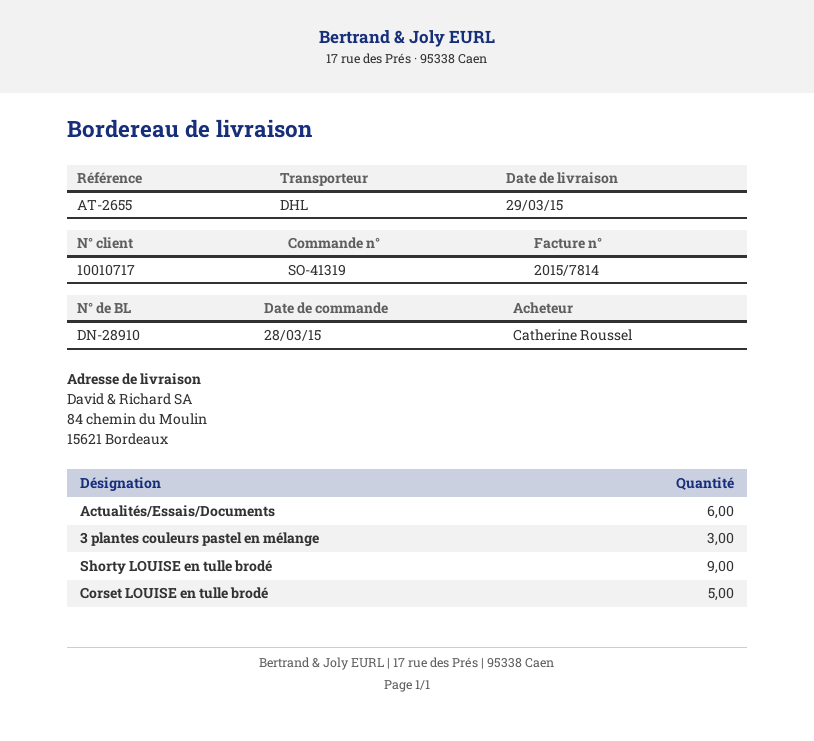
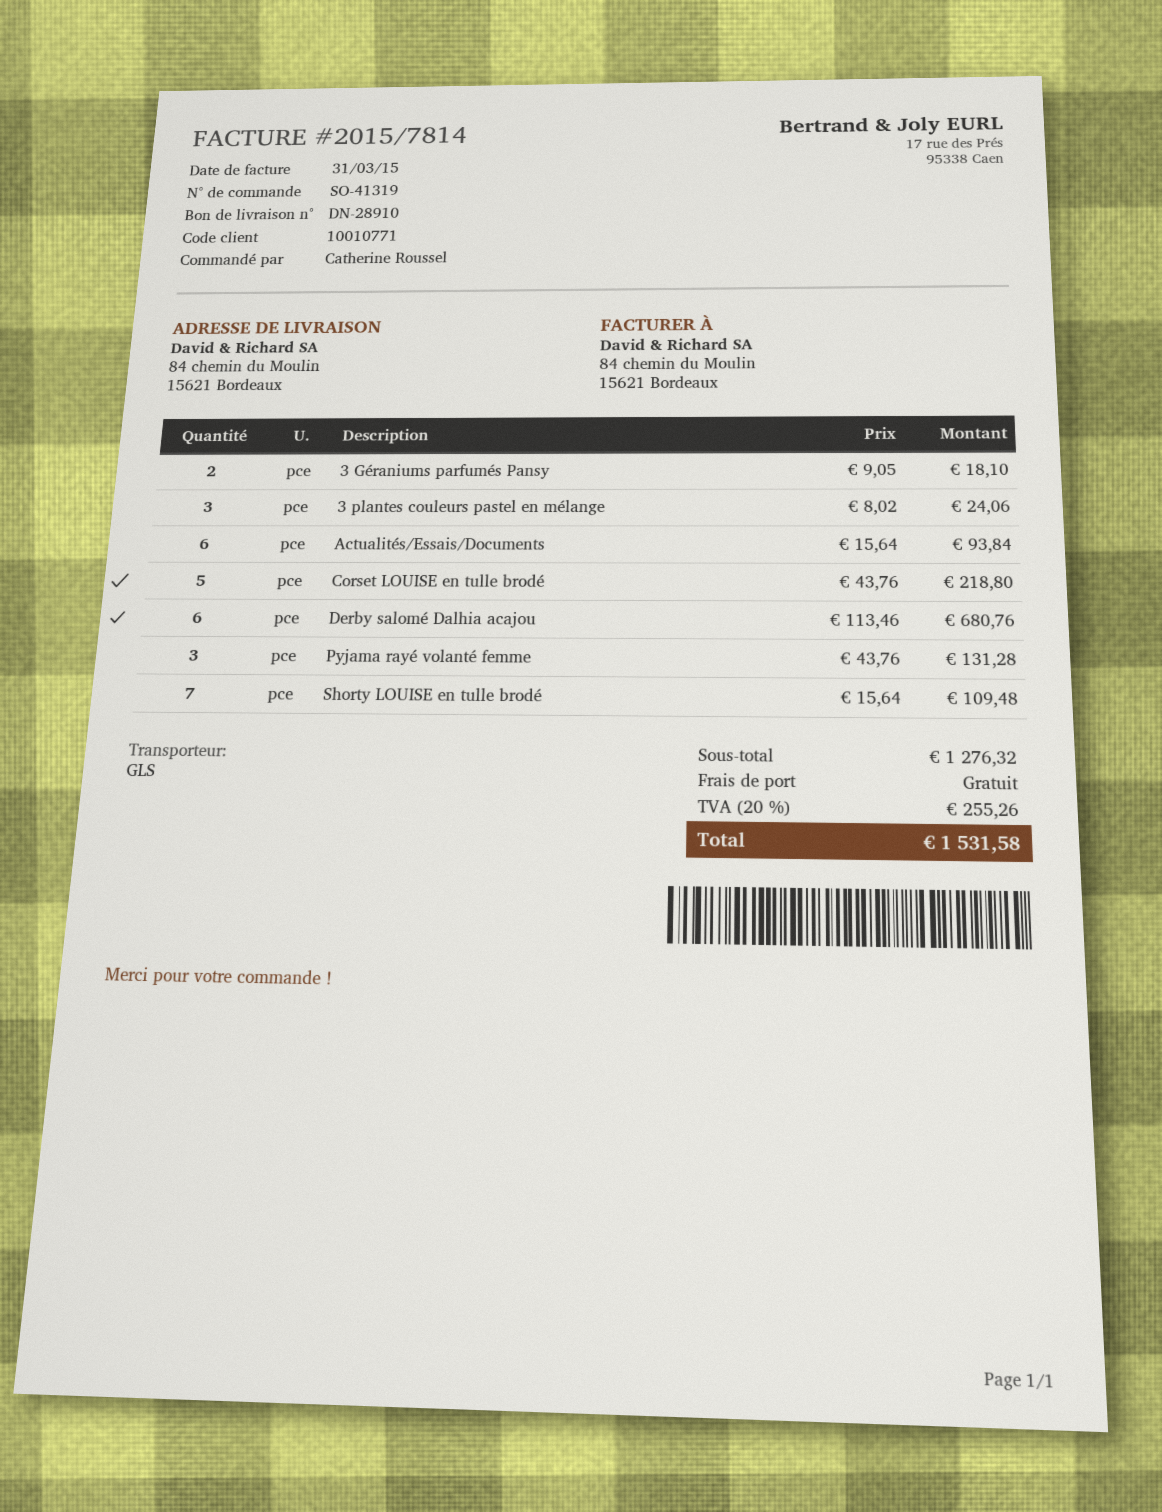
customer number: 10010717 -> 10010771
shipping method: DHL -> GLS
Shorty LOUISE en tulle brodé: 9 -> 7
3 Géraniums parfumés Pansy: none -> 2
Derby salomé Dalhia acajou: none -> 6
Pyjama rayé volanté femme: none -> 3

